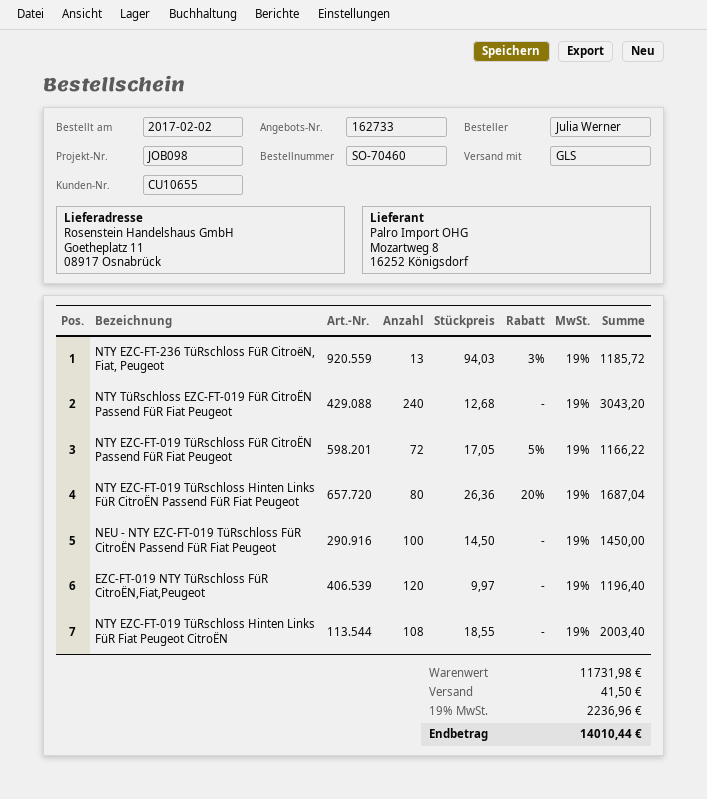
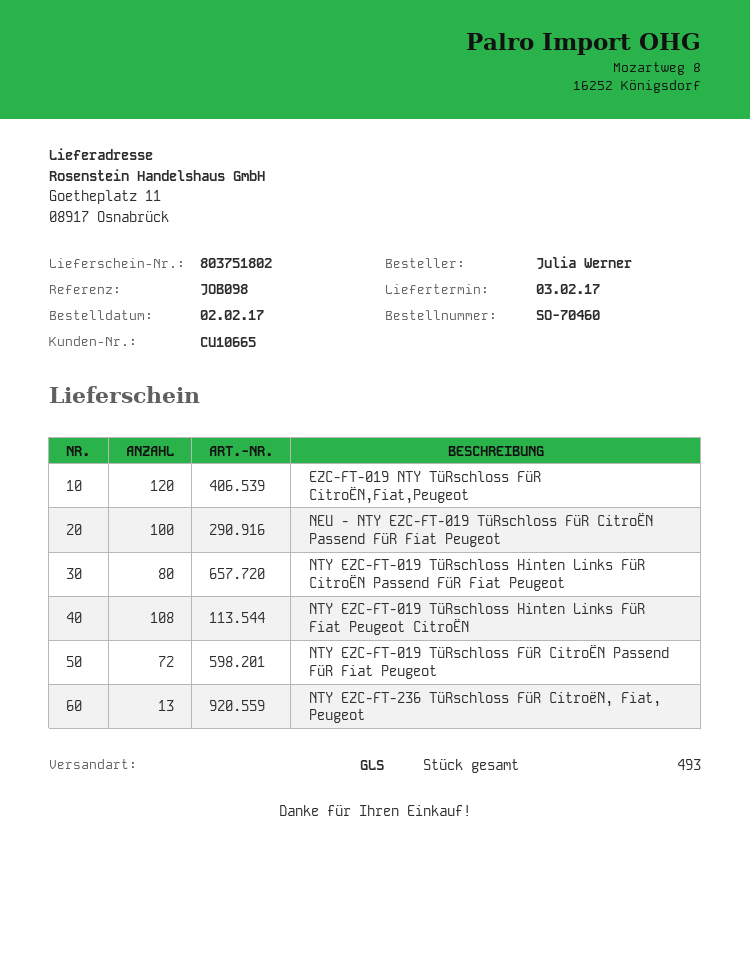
customer number: CU10655 -> CU10665
NTY TüRschloss EZC-FT-019 FüR CitroËN Passend FüR Fiat Peugeot: 240 -> none

